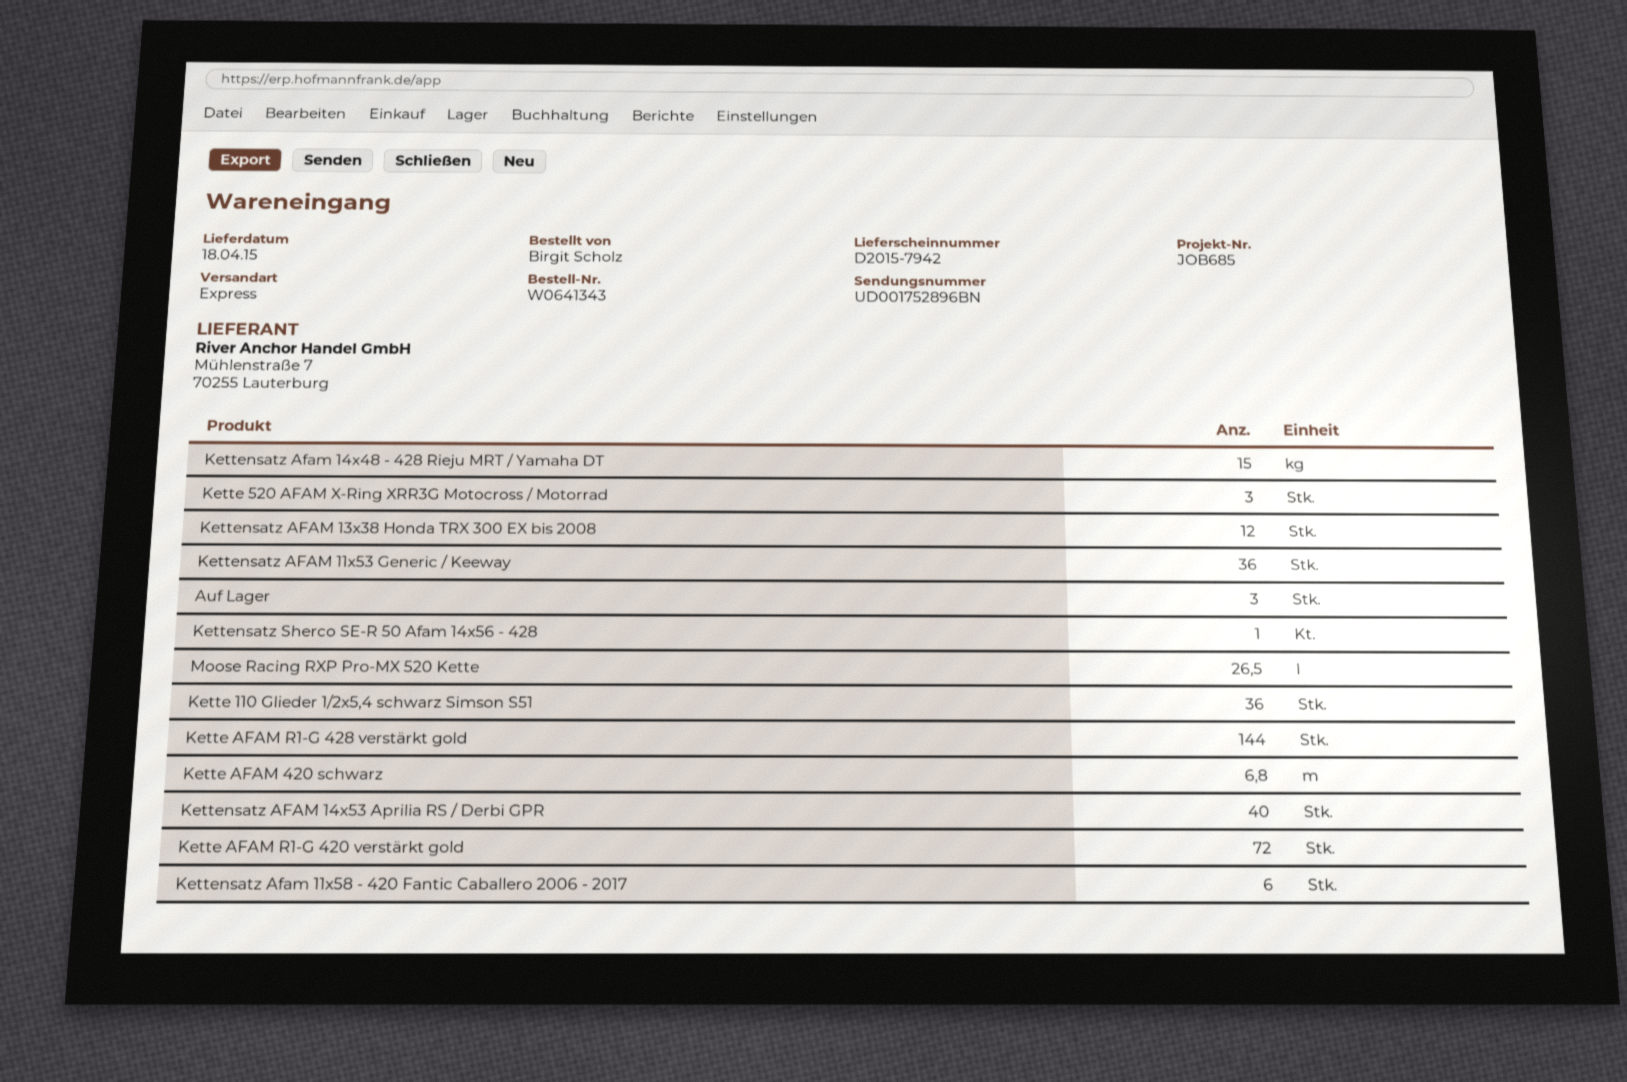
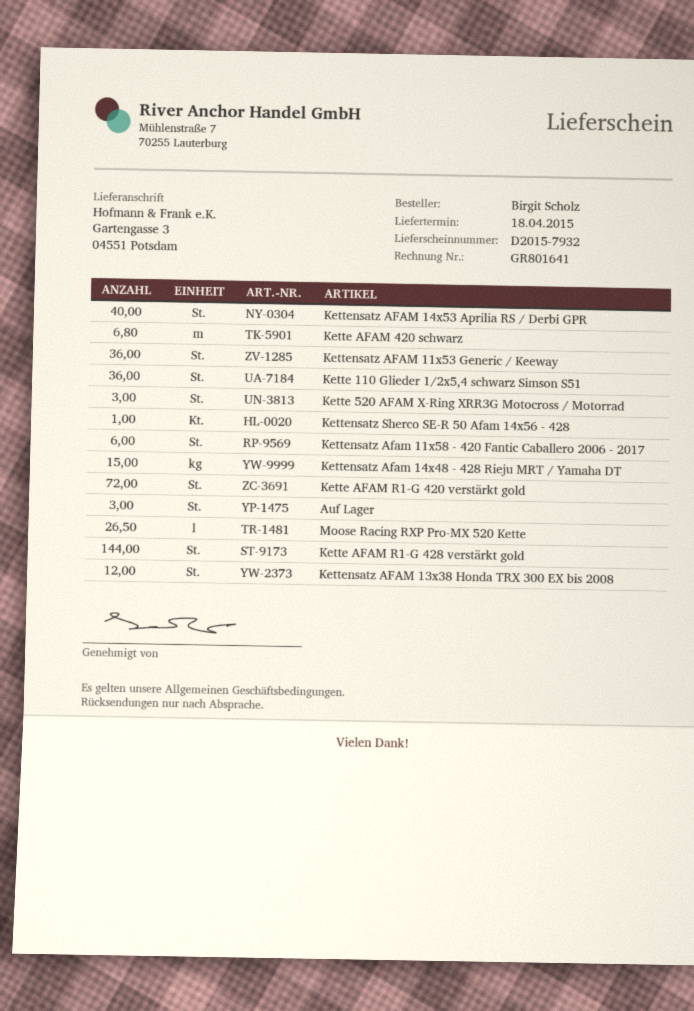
delivery note number: D2015-7942 -> D2015-7932

